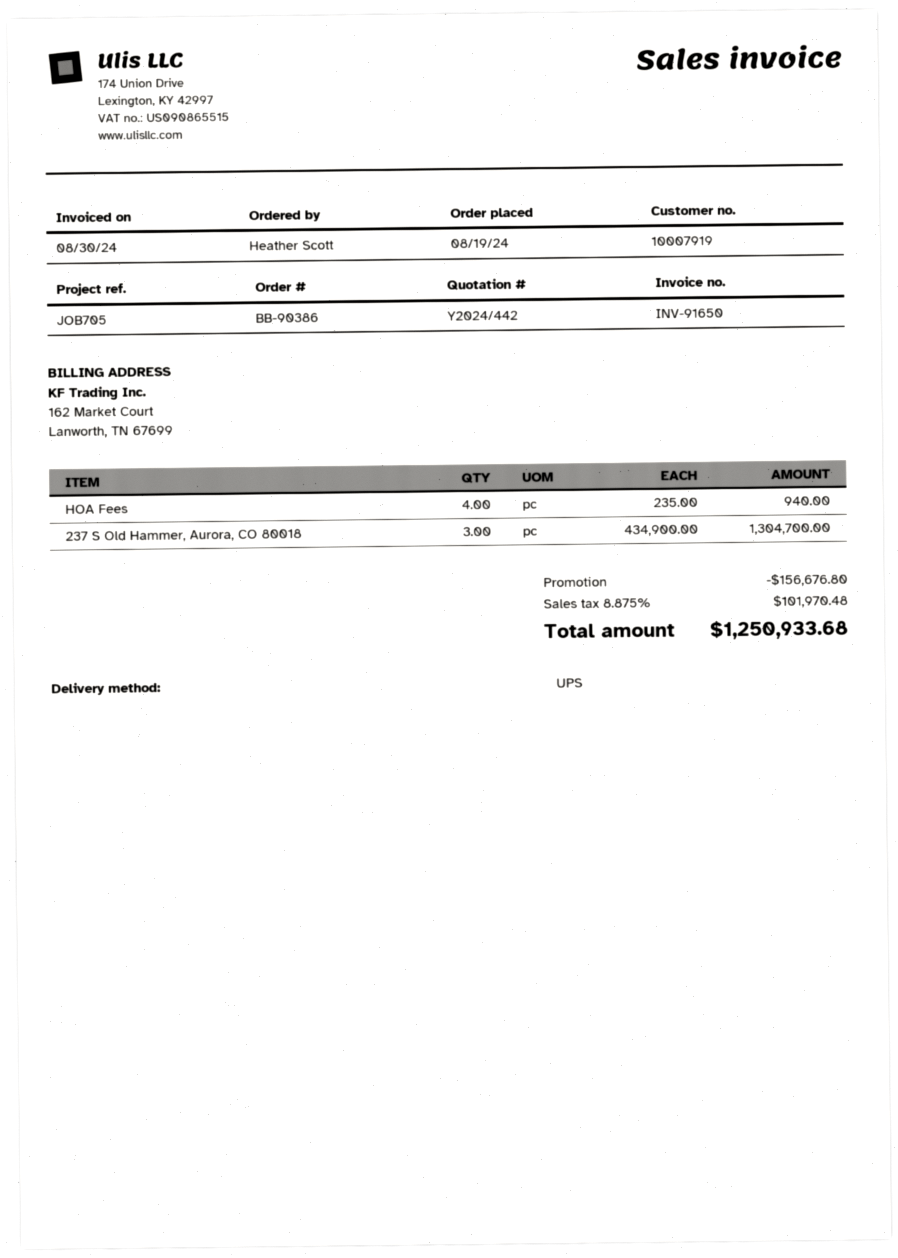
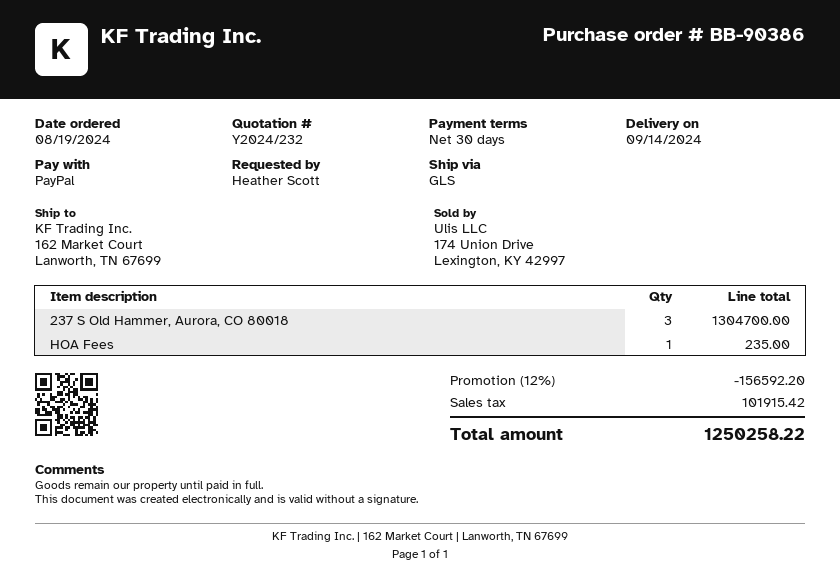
quote number: Y2024/442 -> Y2024/232
shipping method: UPS -> GLS
HOA Fees: 4 for 940.00 -> 1 for 235.00
discount: 156676.80 -> 156592.20
tax: 101970.48 -> 101915.42
total: 1250933.68 -> 1250258.22

